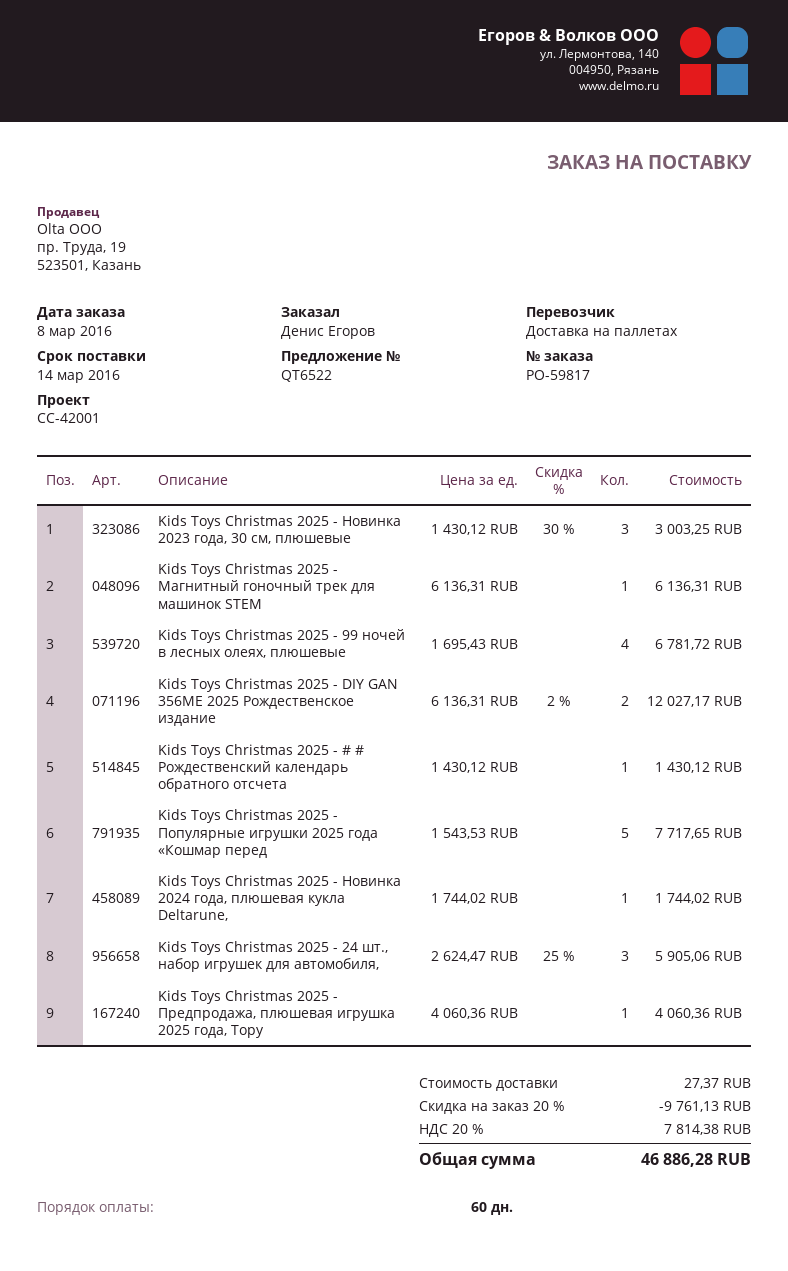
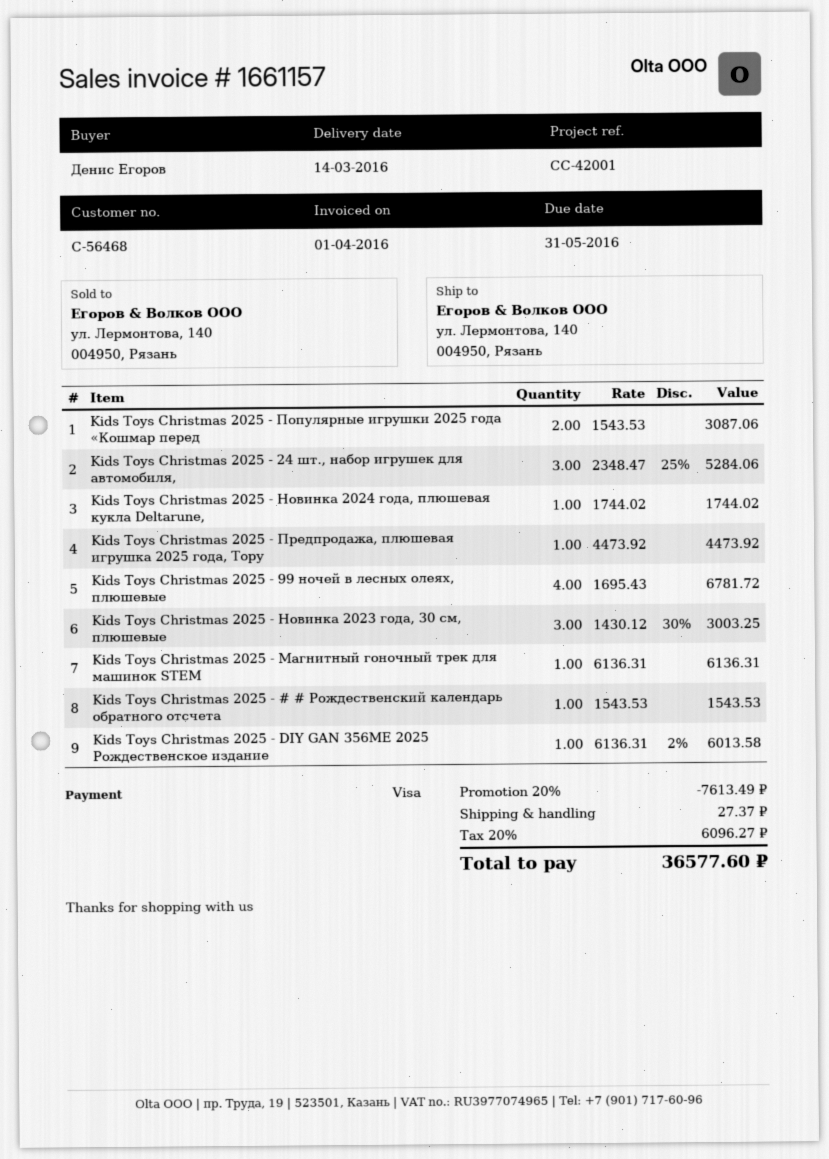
Kids Toys Christmas 2025 - DIY GAN 356ME 2025 Рождественское издание: 2 x 6136.31 - 2% = 12027.17 -> 1 x 6136.31 - 2% = 6013.58
Kids Toys Christmas 2025 - # # Рождественский календарь обратного отсчета: 1 x 1430.12 = 1430.12 -> 1 x 1543.53 = 1543.53
Kids Toys Christmas 2025 - Популярные игрушки 2025 года «Кошмар перед: 5 x 1543.53 = 7717.65 -> 2 x 1543.53 = 3087.06
Kids Toys Christmas 2025 - 24 шт., набор игрушек для автомобиля,: 3 x 2624.47 - 25% = 5905.06 -> 3 x 2348.47 - 25% = 5284.06
Kids Toys Christmas 2025 - Предпродажа, плюшевая игрушка 2025 года, Тору: 1 x 4060.36 = 4060.36 -> 1 x 4473.92 = 4473.92
discount: 20% = 9761.13 -> 20% = 7613.49
tax: 20% = 7814.38 -> 20% = 6096.27
total: 46886.28 -> 36577.60

